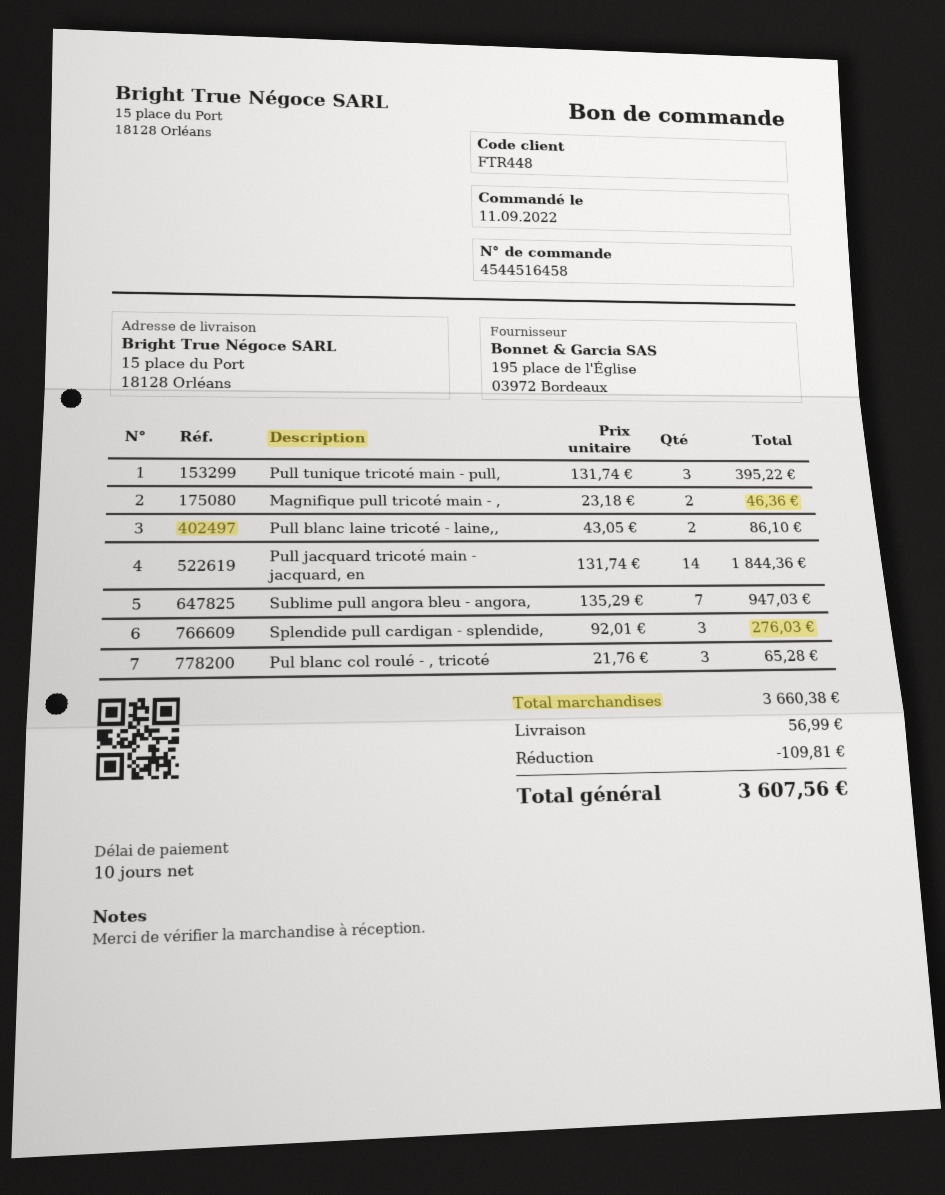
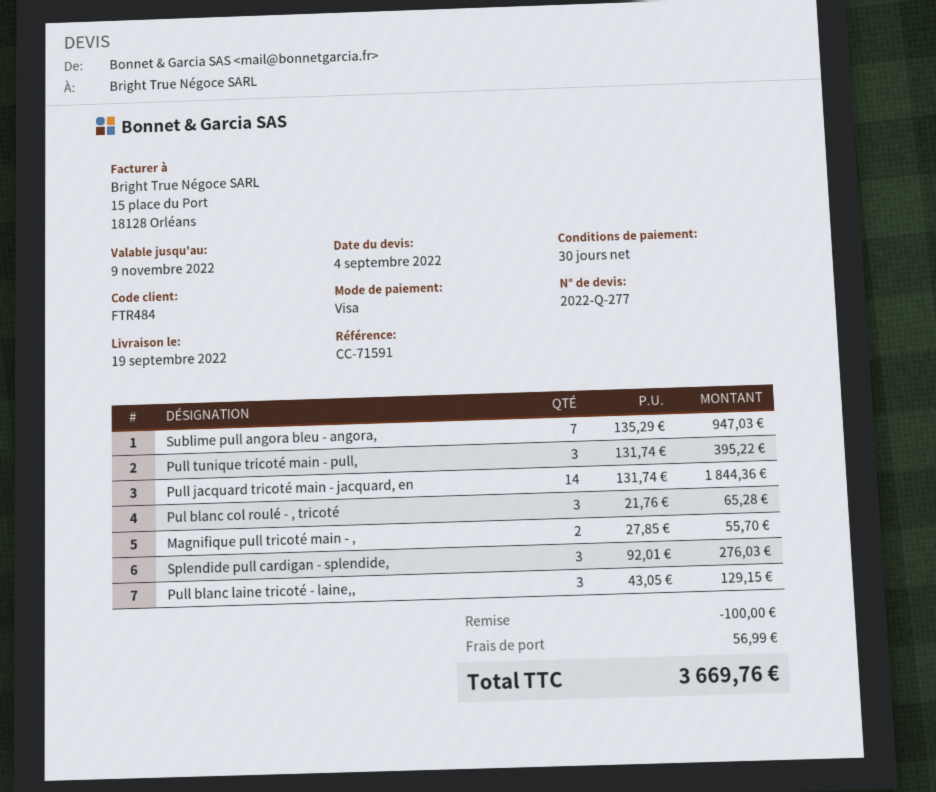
payment terms: 10 days -> 30 days
customer number: FTR448 -> FTR484
Magnifique pull tricoté main - ,: 2 x 23.18 = 46.36 -> 2 x 27.85 = 55.70
Pull blanc laine tricoté - laine,,: 2 x 43.05 = 86.10 -> 3 x 43.05 = 129.15
discount: 109.81 -> 100.00
total: 3607.56 -> 3669.76

